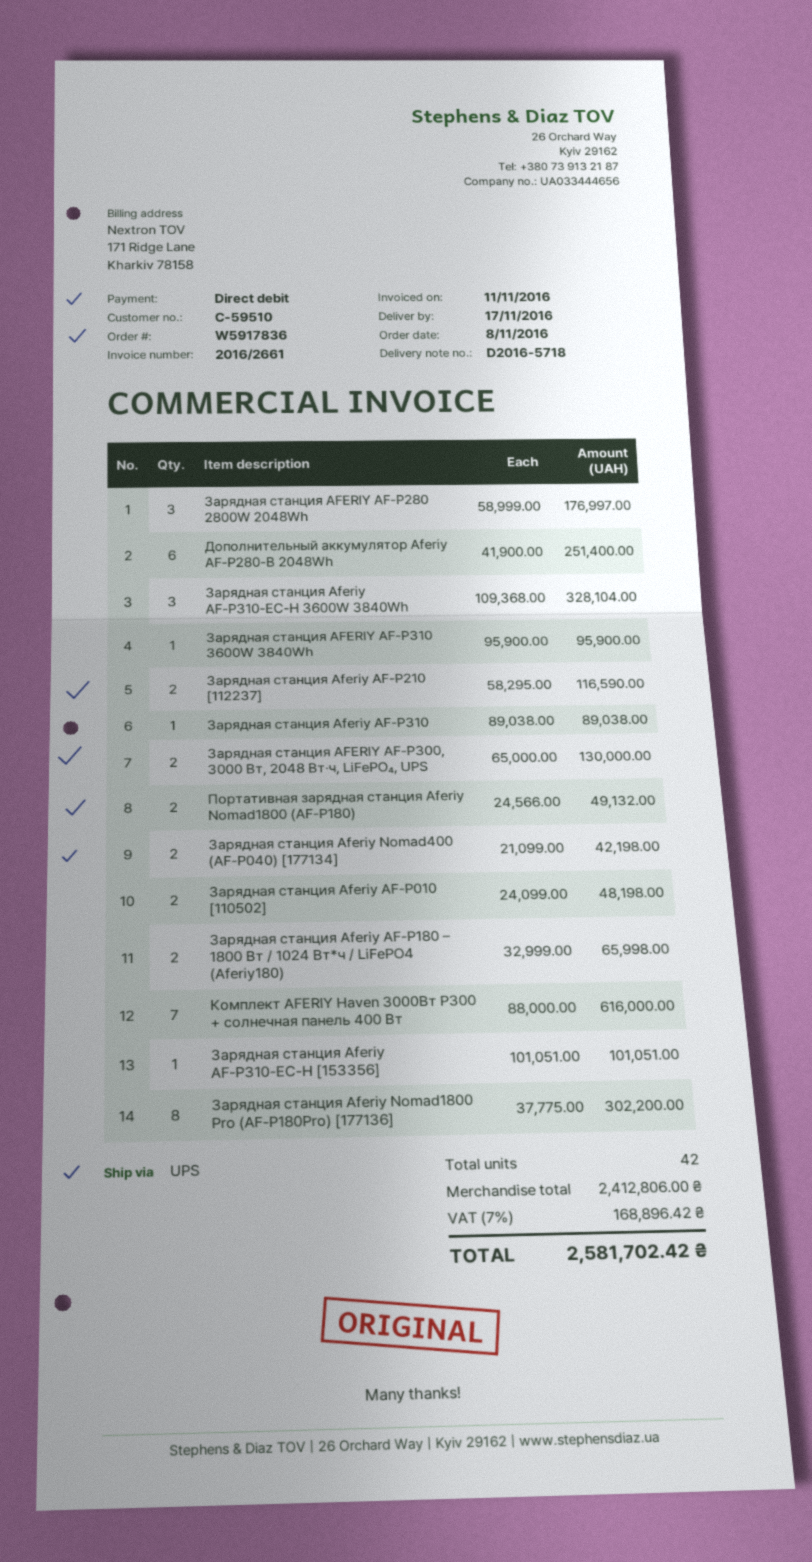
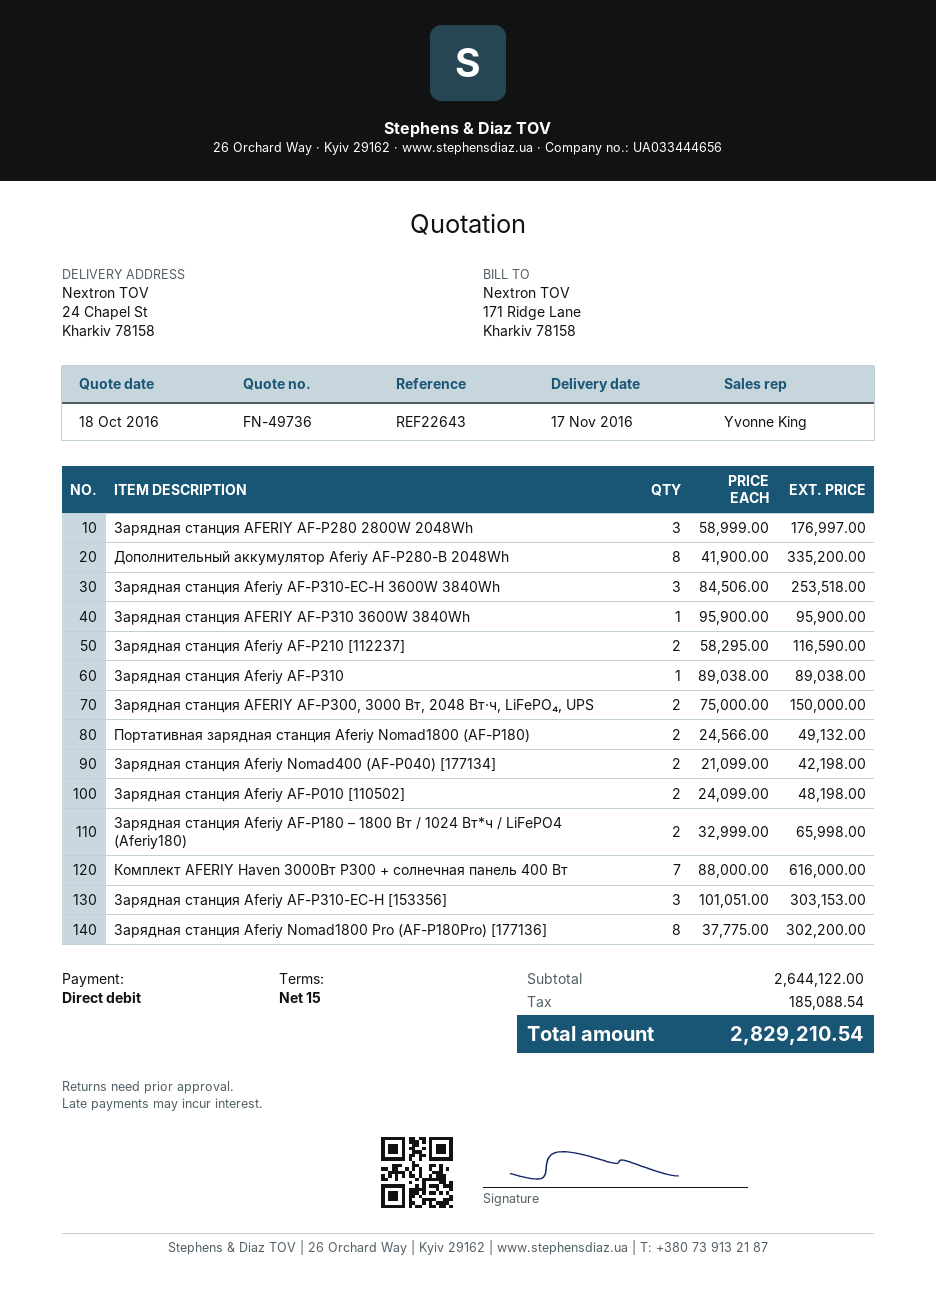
Дополнительный аккумулятор Aferiy AF-P280-B 2048Wh: 6 x 41900.00 = 251400.00 -> 8 x 41900.00 = 335200.00
Зарядная станция Aferiy AF-P310-EC-H 3600W 3840Wh: 3 x 109368.00 = 328104.00 -> 3 x 84506.00 = 253518.00
Зарядная станция AFERIY AF-P300, 3000 Вт, 2048 Вт·ч, LiFePO₄, UPS: 2 x 65000.00 = 130000.00 -> 2 x 75000.00 = 150000.00
Зарядная станция Aferiy AF-P310-EC-H [153356]: 1 x 101051.00 = 101051.00 -> 3 x 101051.00 = 303153.00
subtotal: 2412806.00 -> 2644122.00
tax: 168896.42 -> 185088.54
total: 2581702.42 -> 2829210.54

